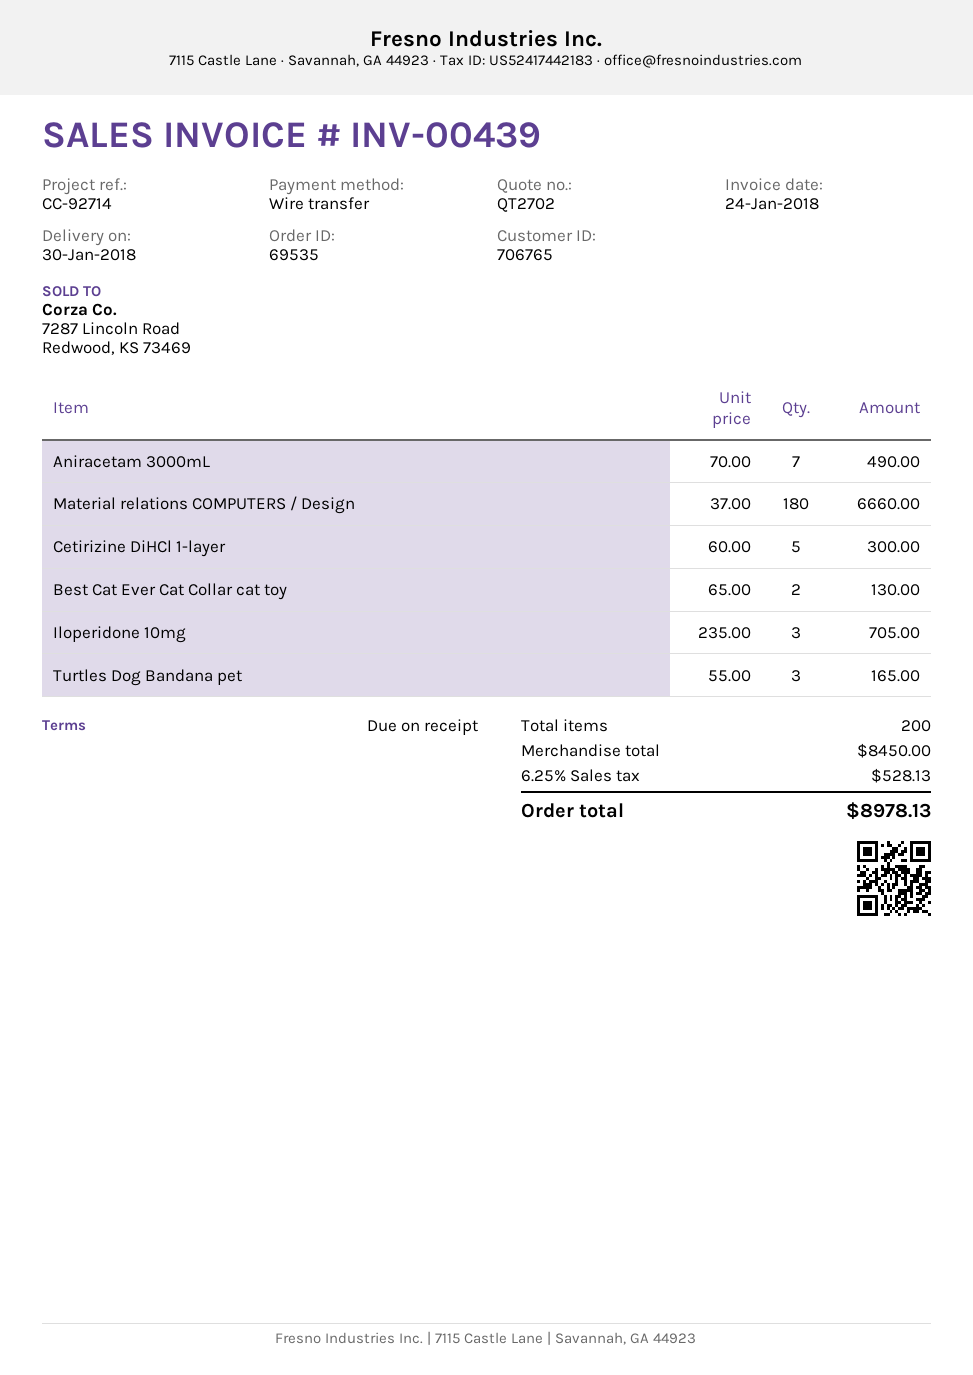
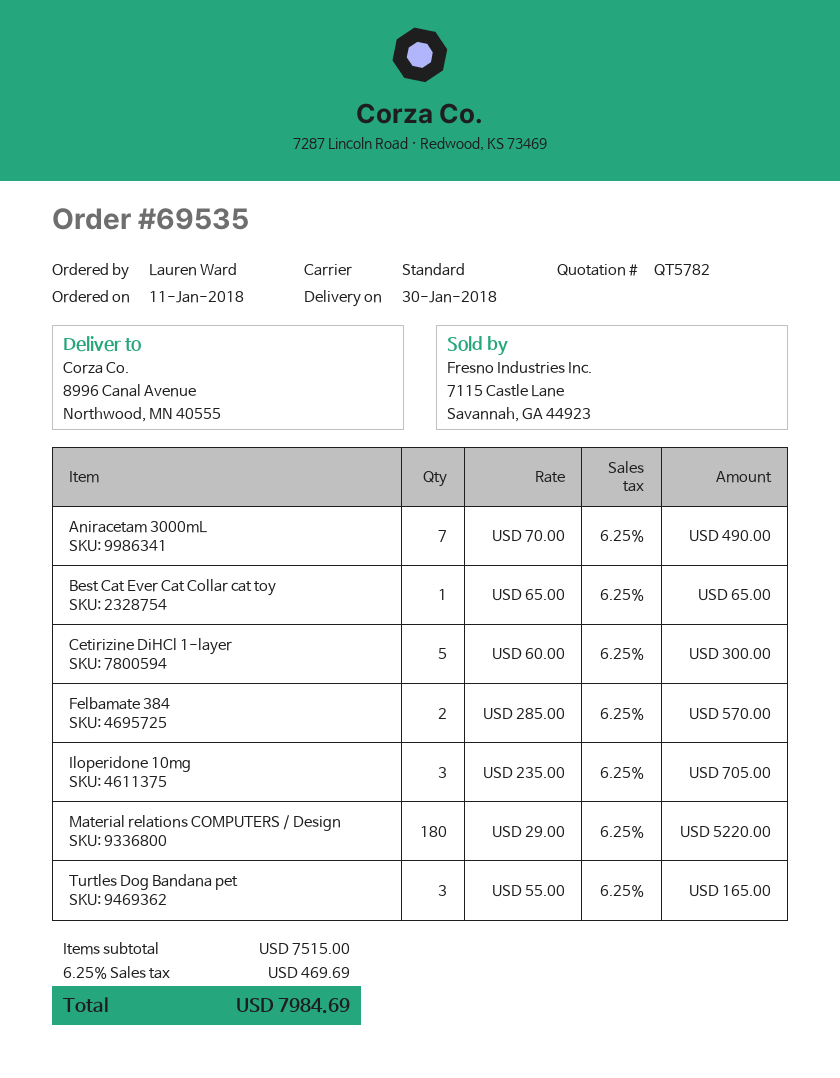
quote number: QT2702 -> QT5782
Material relations COMPUTERS / Design: 180 x 37.00 = 6660.00 -> 180 x 29.00 = 5220.00
Best Cat Ever Cat Collar cat toy: 2 x 65.00 = 130.00 -> 1 x 65.00 = 65.00
Felbamate 384: none -> 2 x 285.00 = 570.00
subtotal: 8450.00 -> 7515.00
tax: 6.25% = 528.13 -> 6.25% = 469.69
total: 8978.13 -> 7984.69

